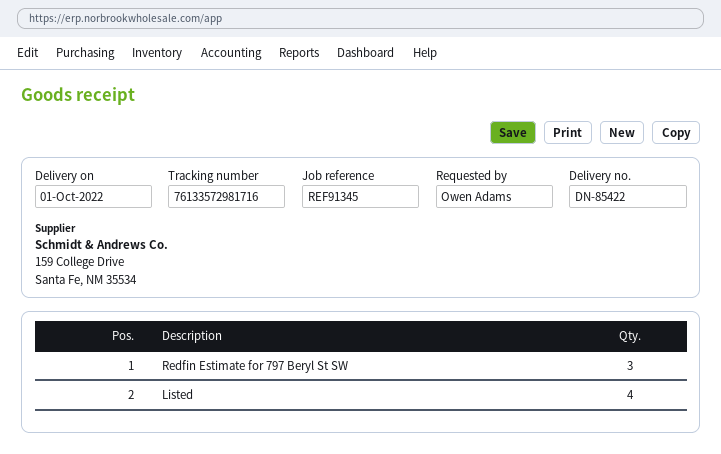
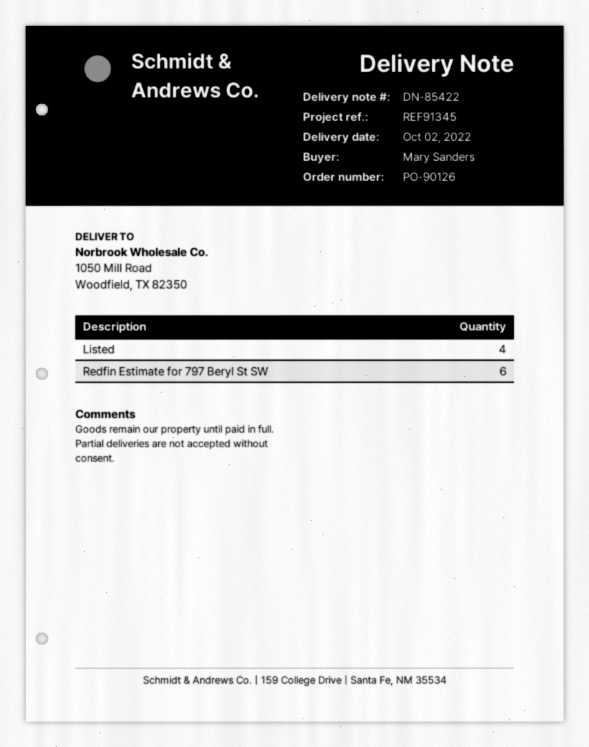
delivery date: 2022-10-01 -> 2022-10-02
ordered by: Owen Adams -> Mary Sanders
Redfin Estimate for 797 Beryl St SW: 3 -> 6

